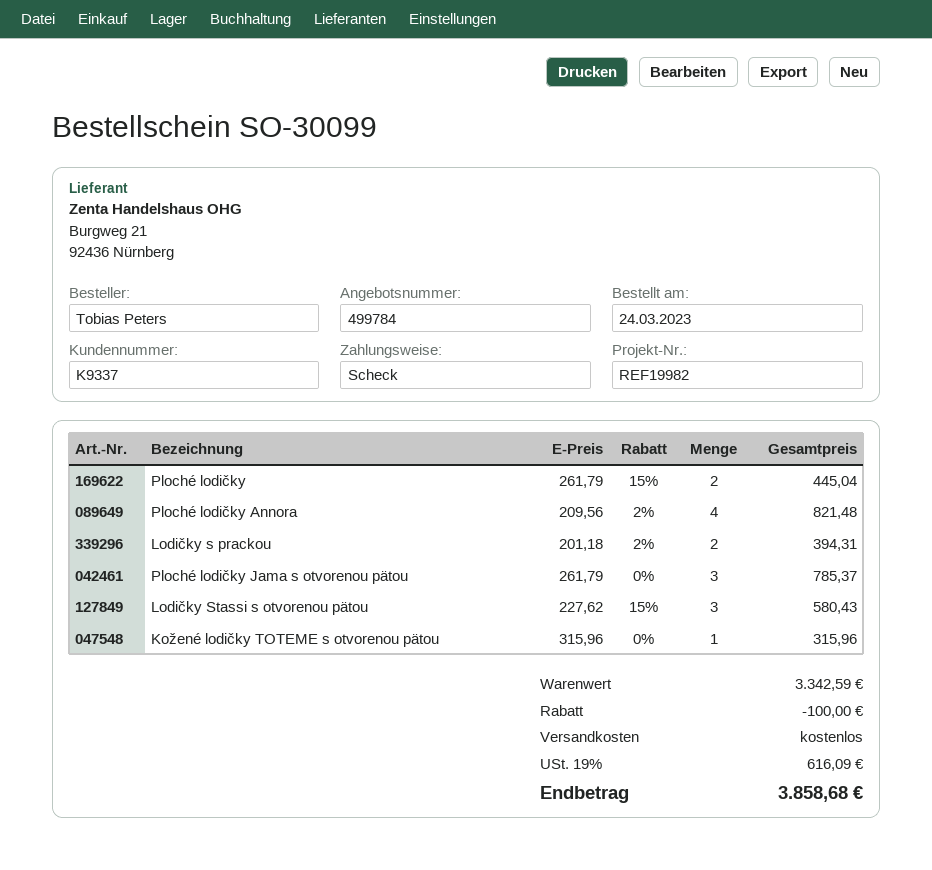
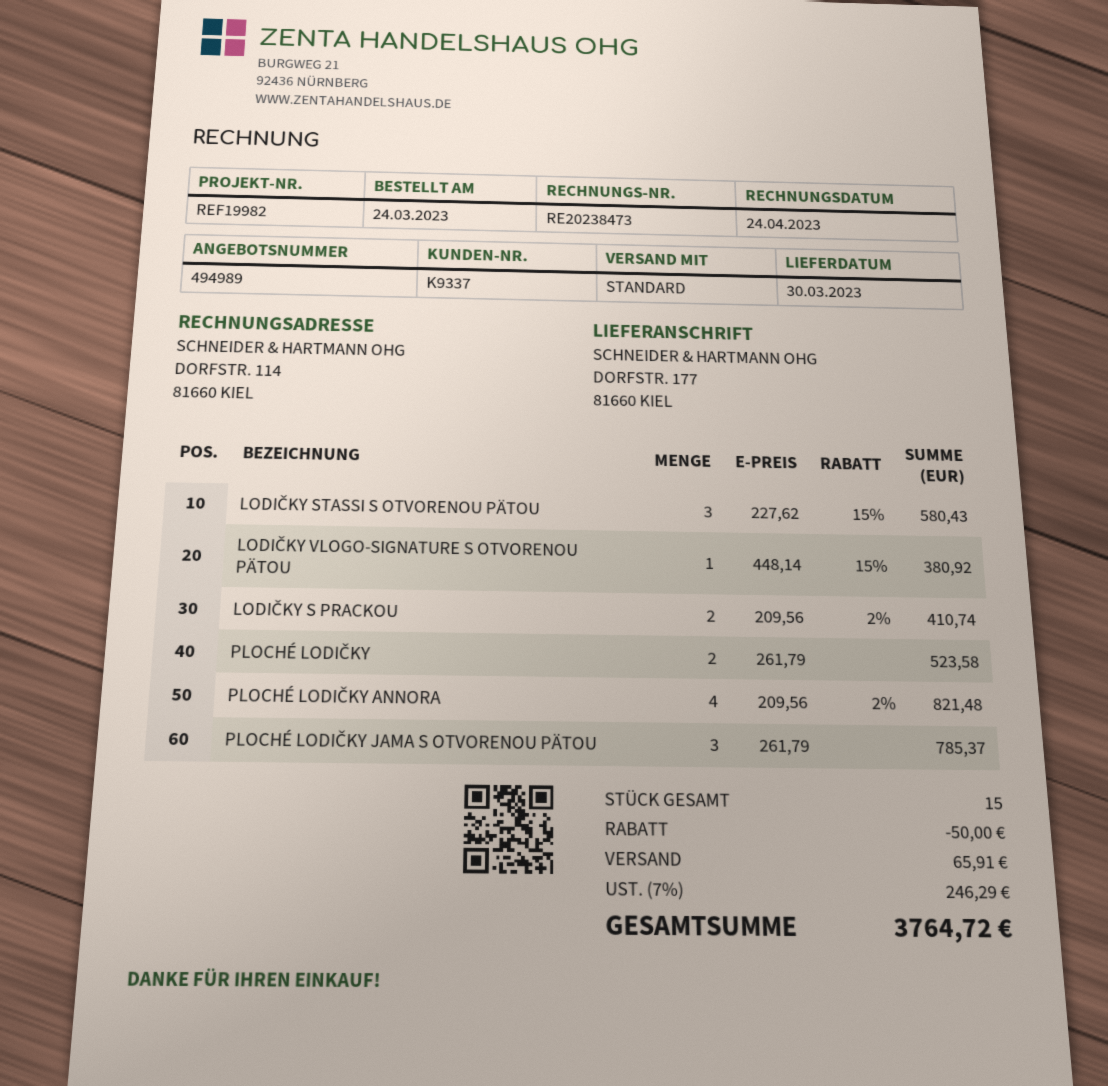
quote number: 499784 -> 494989
Ploché lodičky: 2 x 261.79 - 15% = 445.04 -> 2 x 261.79 = 523.58
Lodičky s prackou: 2 x 201.18 - 2% = 394.31 -> 2 x 209.56 - 2% = 410.74
Kožené lodičky TOTEME s otvorenou pätou: 1 x 315.96 = 315.96 -> none
LODIČKY VLOGO-SIGNATURE S OTVORENOU PÄTOU: none -> 1 x 448.14 - 15% = 380.92
discount: 100.00 -> 50.00
shipping: 0.00 -> 65.91
tax: 19% = 616.09 -> 7% = 246.29
total: 3858.68 -> 3764.72

